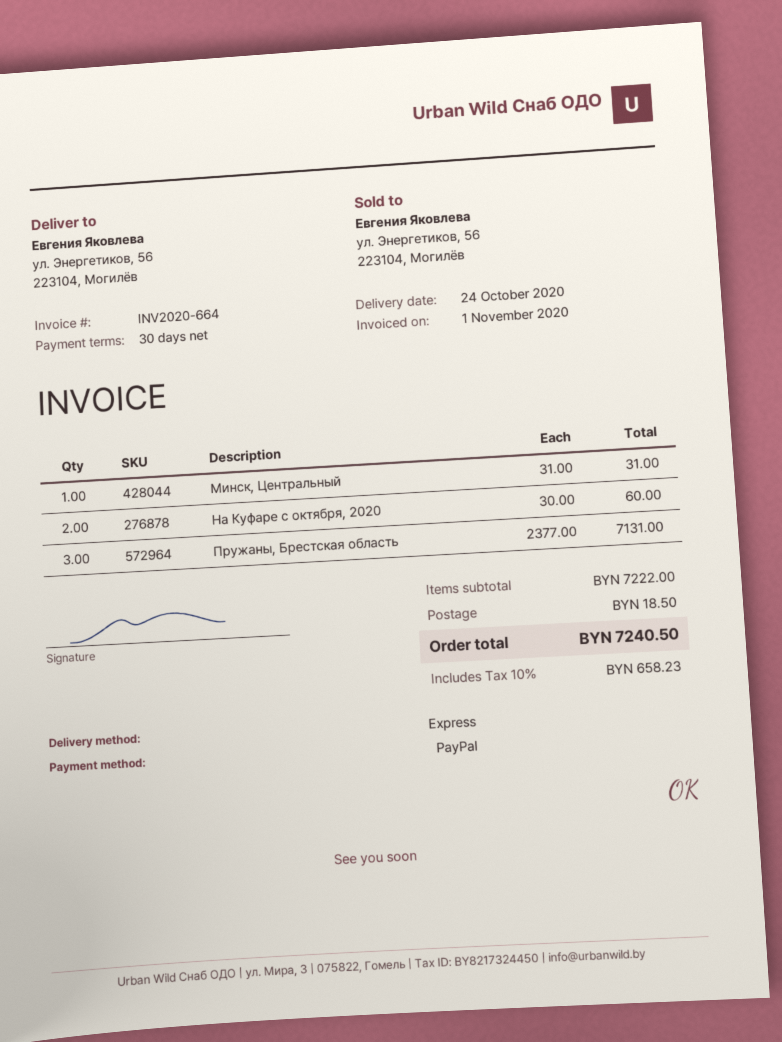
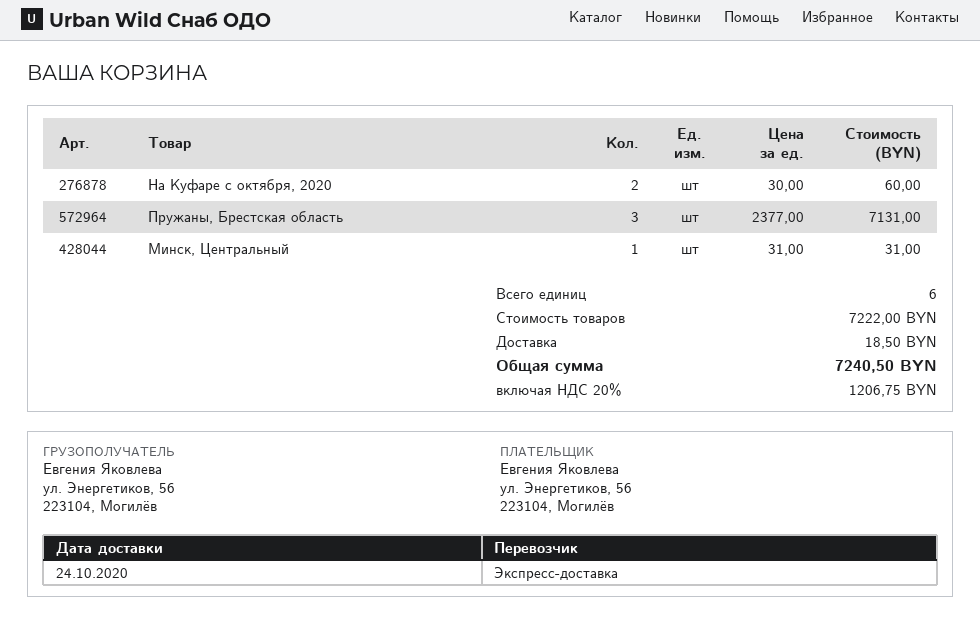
tax: 10% = 658.23 -> 20% = 1206.75

